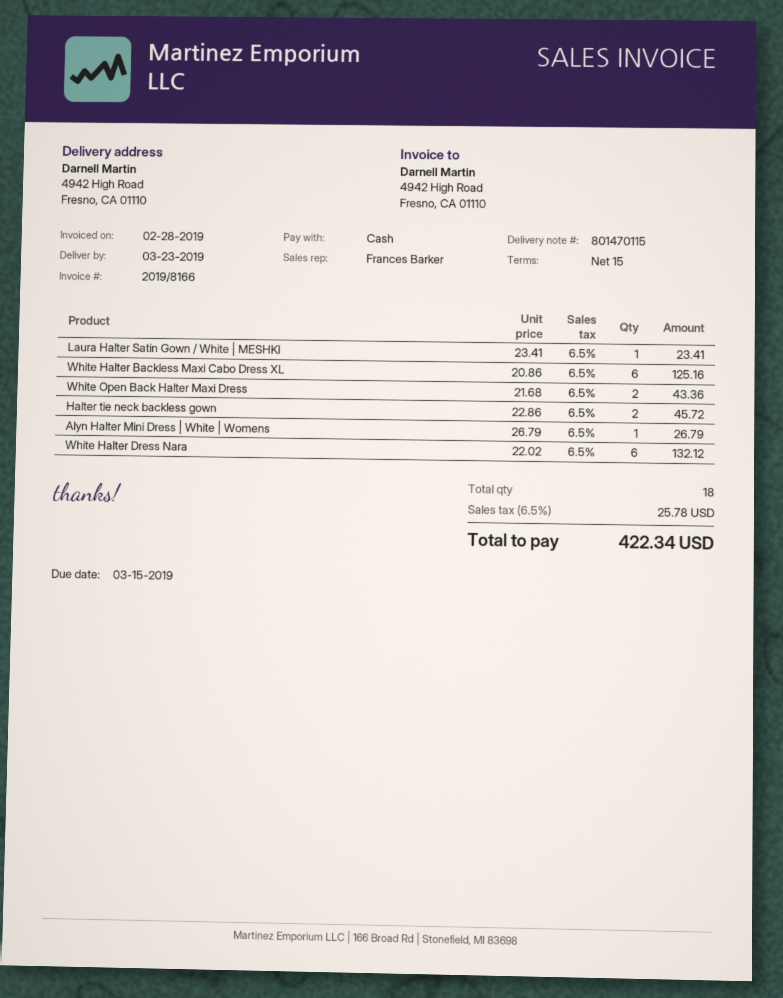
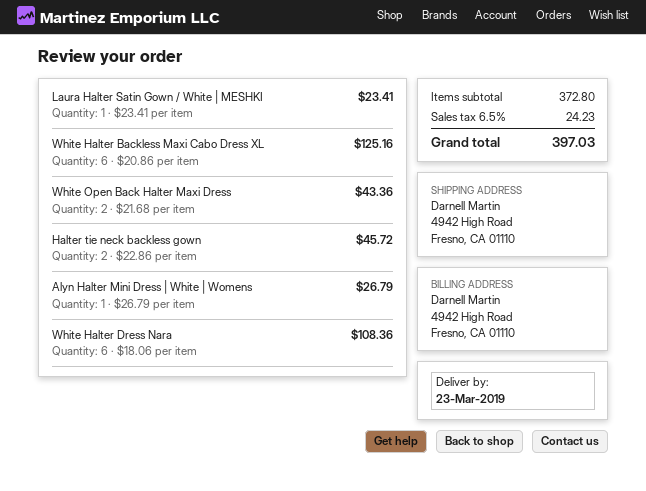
White Halter Dress Nara: 6 x 22.02 = 132.12 -> 6 x 18.06 = 108.36
tax: 6.5% = 25.78 -> 6.5% = 24.23
total: 422.34 -> 397.03

